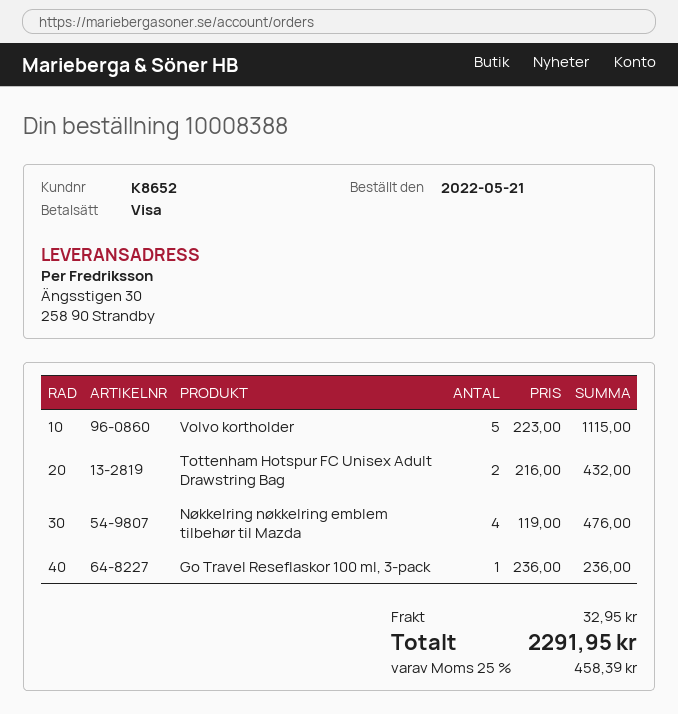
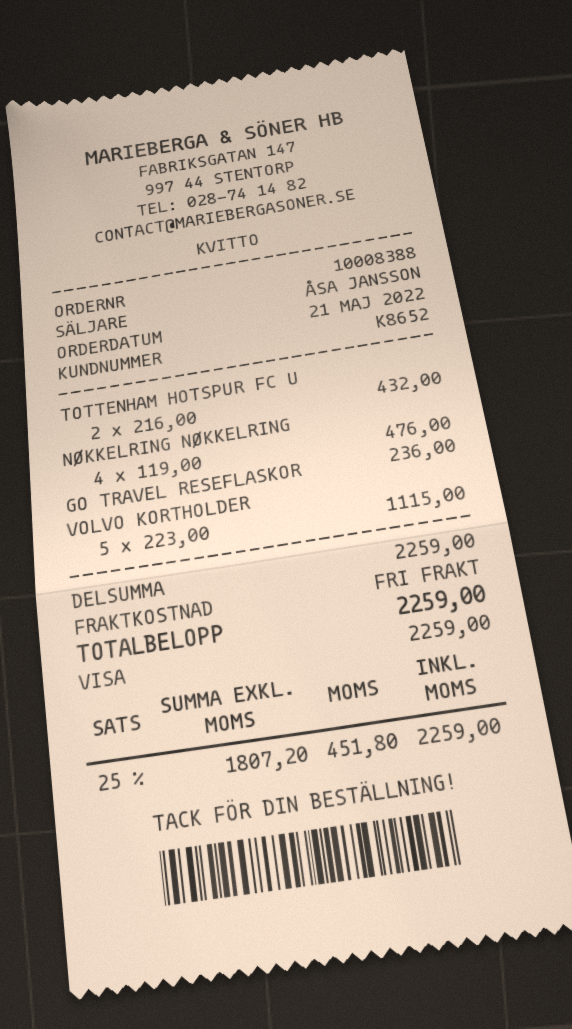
shipping: 32.95 -> 0.00
tax: 25% = 458.39 -> 25% = 451.80
total: 2291.95 -> 2259.00

